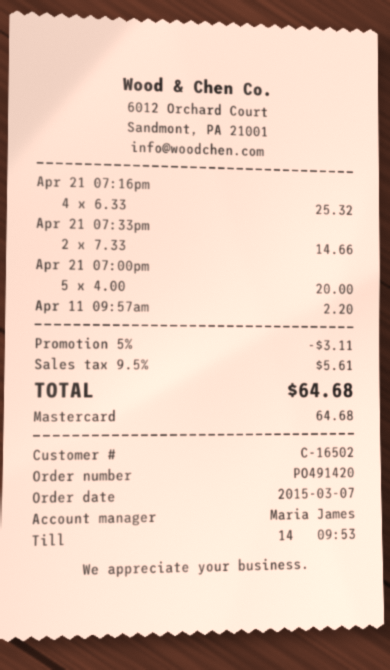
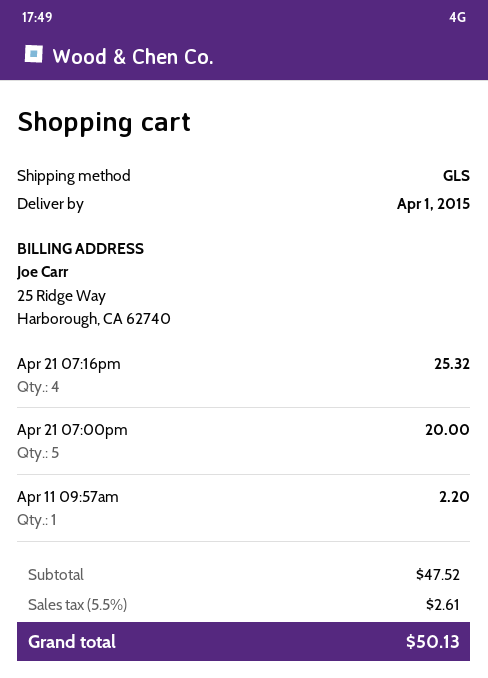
Apr 21 07:33pm: 2 for 14.66 -> none
discount: 5% = 3.11 -> none
tax: 9.5% = 5.61 -> 5.5% = 2.61
total: 64.68 -> 50.13

